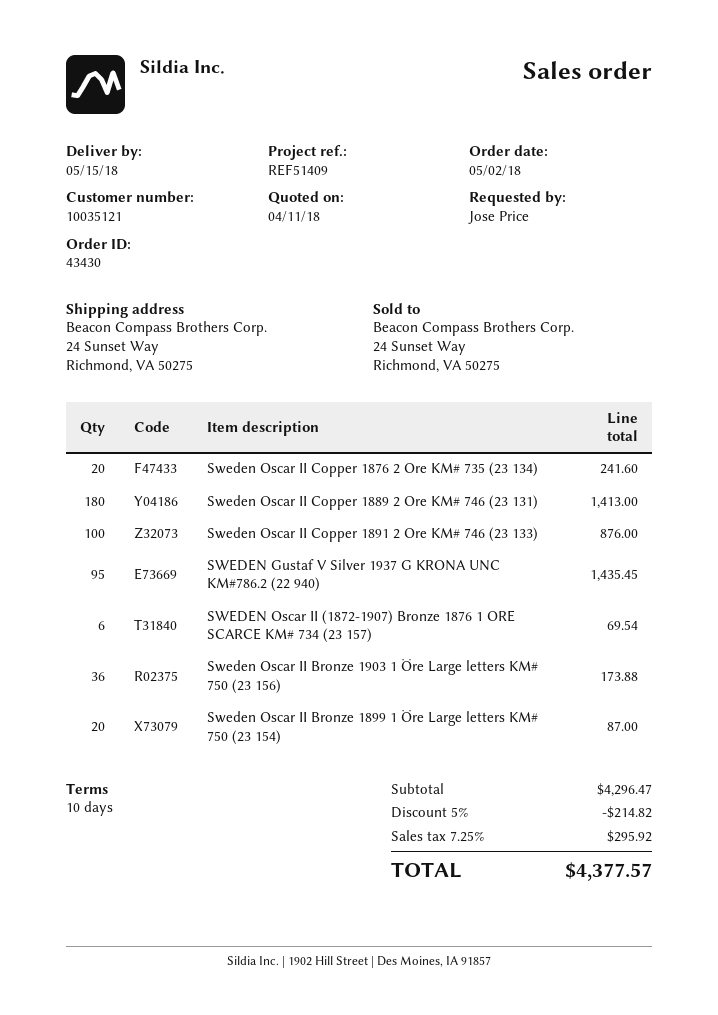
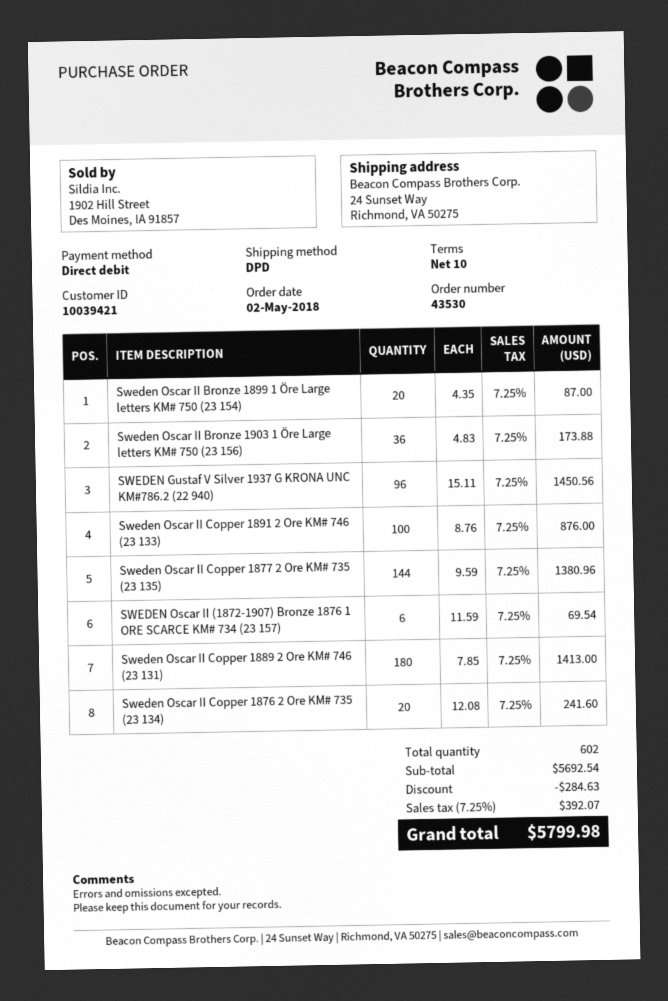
order number: 43430 -> 43530
customer number: 10035121 -> 10039421
SWEDEN Gustaf V Silver 1937 G KRONA UNC KM#786.2 (22 940): 95 for 1435.45 -> 96 for 1450.56
Sweden Oscar II Copper 1877 2 Ore KM# 735 (23 135): none -> 144 for 1380.96
subtotal: 4296.47 -> 5692.54
discount: 214.82 -> 284.63
tax: 7.25% = 295.92 -> 7.25% = 392.07
total: 4377.57 -> 5799.98

